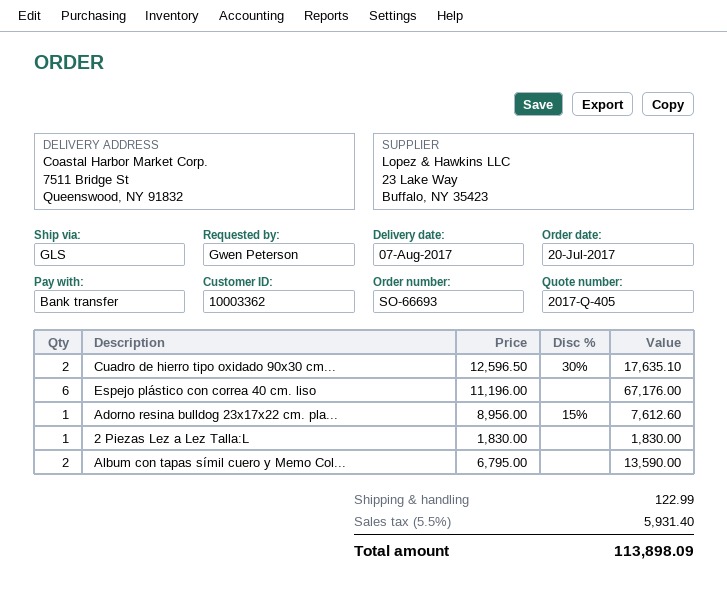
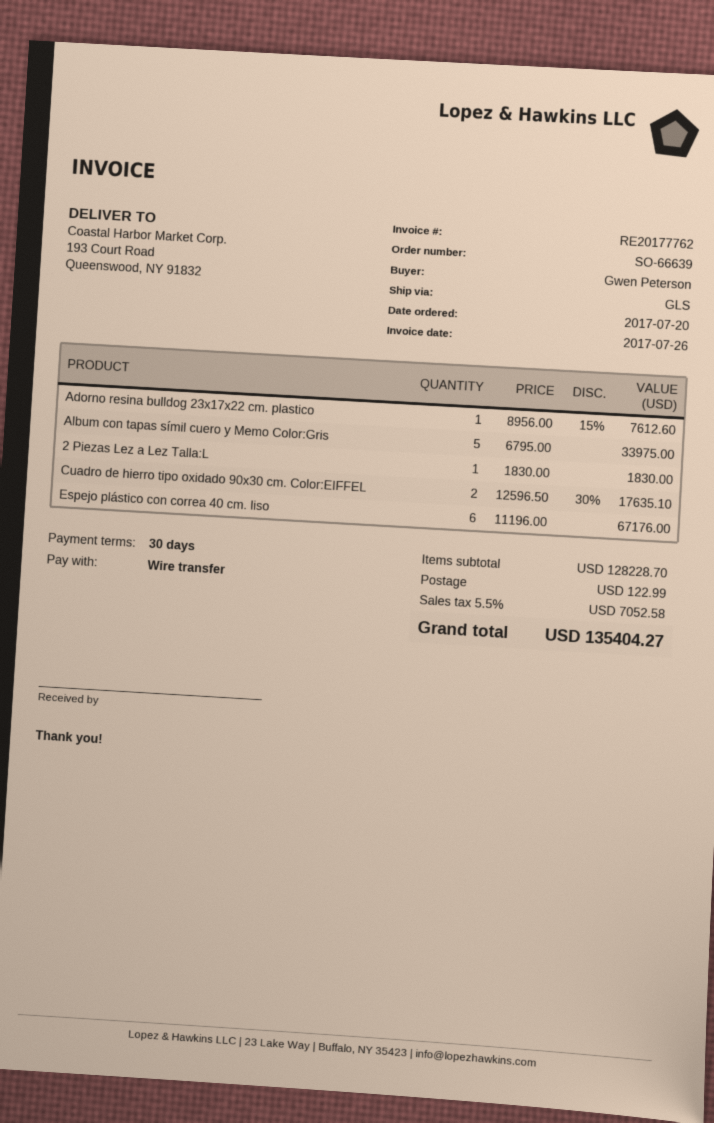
order number: SO-66693 -> SO-66639
ship to: 7511 Bridge St, Queenswood, NY 91832 -> 193 Court Road, Queenswood, NY 91832
Album con tapas símil cuero y Memo Col...: 2 x 6795.00 = 13590.00 -> 5 x 6795.00 = 33975.00
tax: 5.5% = 5931.40 -> 5.5% = 7052.58
total: 113898.09 -> 135404.27

